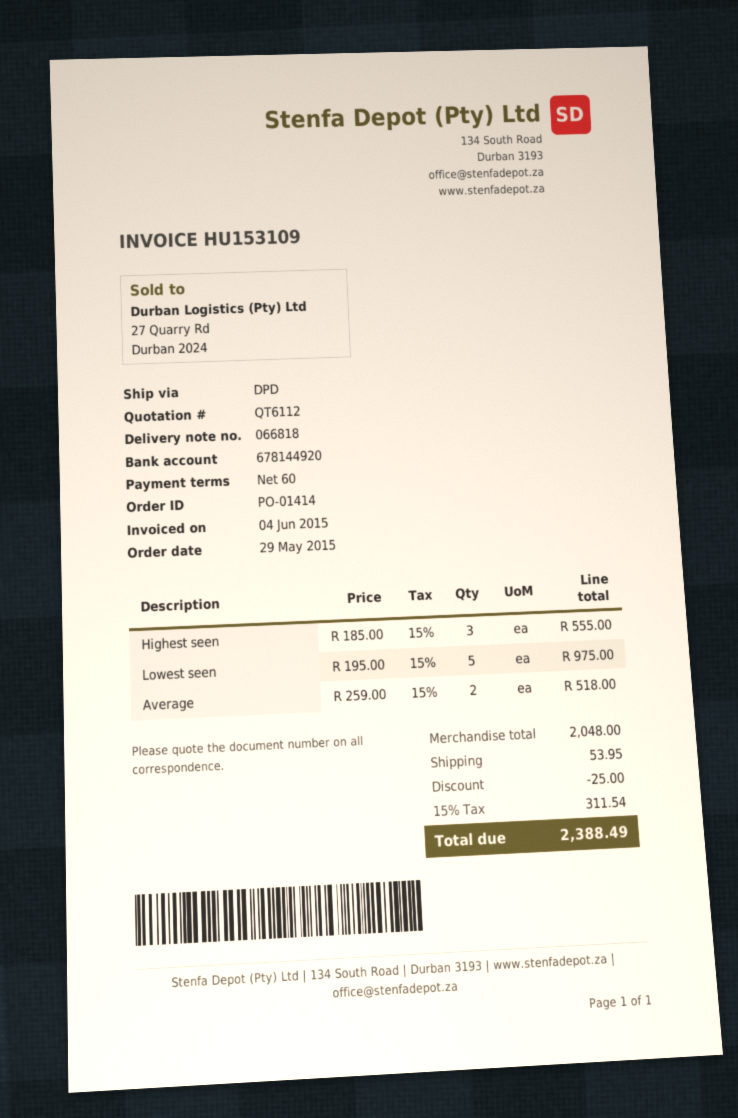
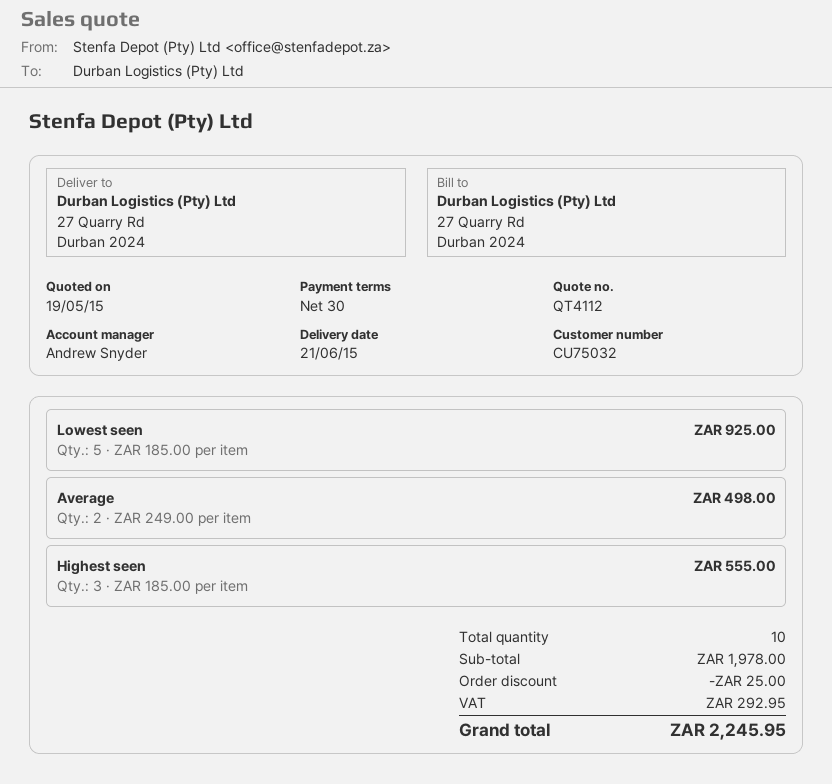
quote number: QT6112 -> QT4112
payment terms: 60 days -> 30 days
Lowest seen: 5 x 195.00 = 975.00 -> 5 x 185.00 = 925.00
Average: 2 x 259.00 = 518.00 -> 2 x 249.00 = 498.00
subtotal: 2048.00 -> 1978.00
shipping: 53.95 -> none
tax: 311.54 -> 292.95
total: 2388.49 -> 2245.95

